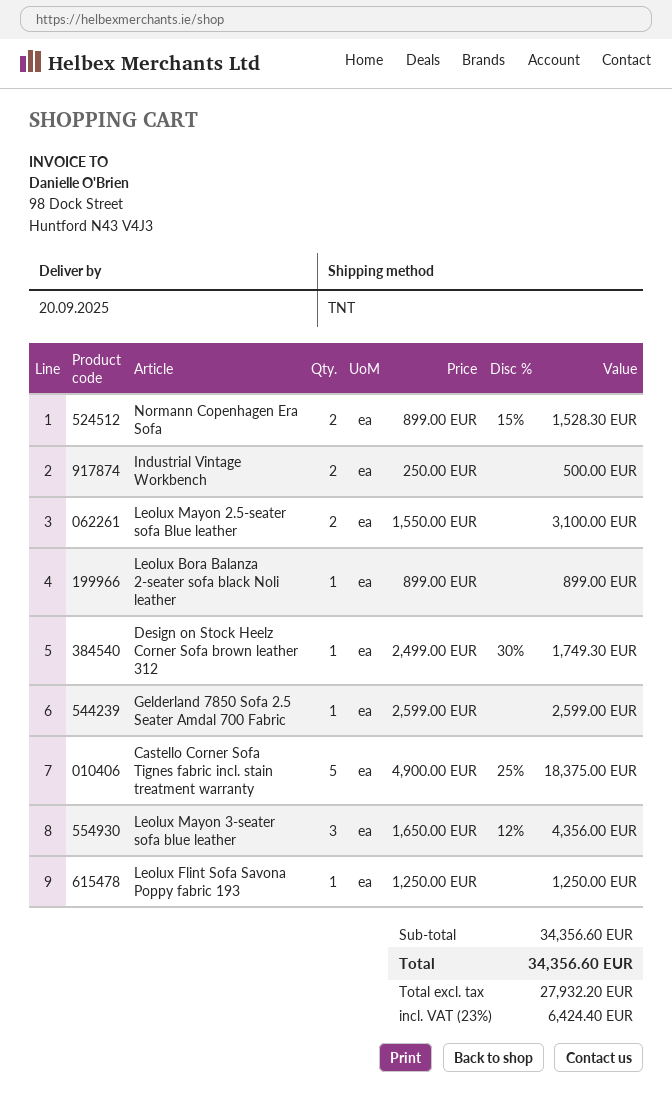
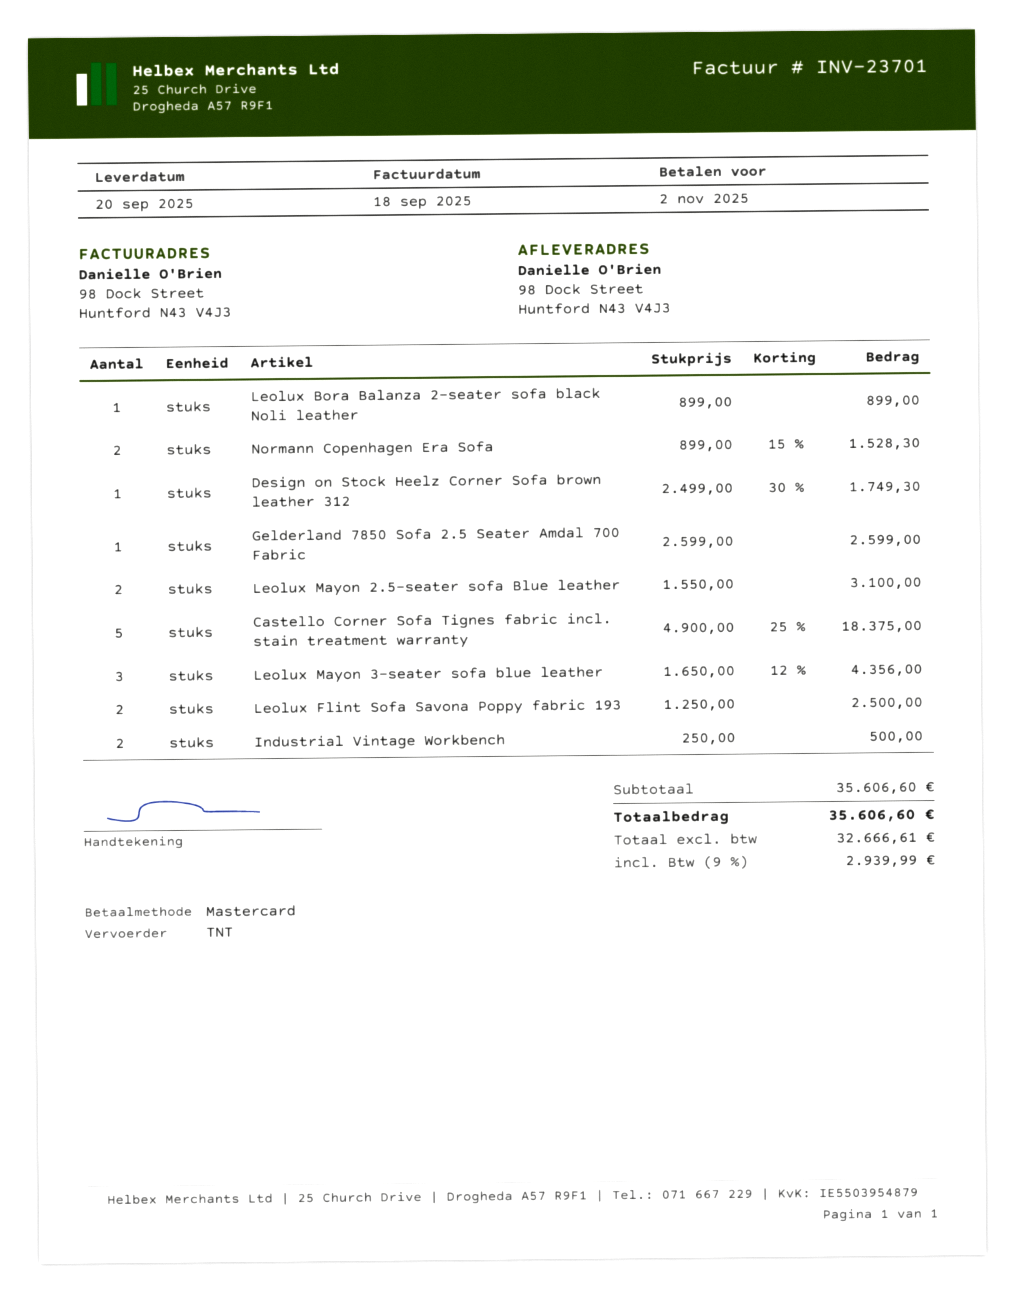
Leolux Flint Sofa Savona Poppy fabric 193: 1 x 1250.00 = 1250.00 -> 2 x 1250.00 = 2500.00
subtotal: 34356.60 -> 35606.60
net: 27932.20 -> 32666.61
tax: 23% = 6424.40 -> 9% = 2939.99
total: 34356.60 -> 35606.60

